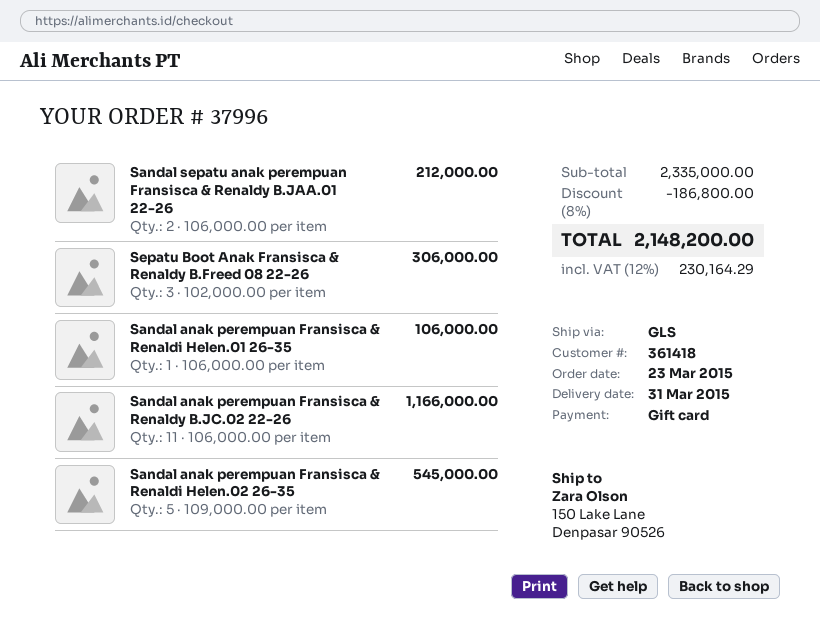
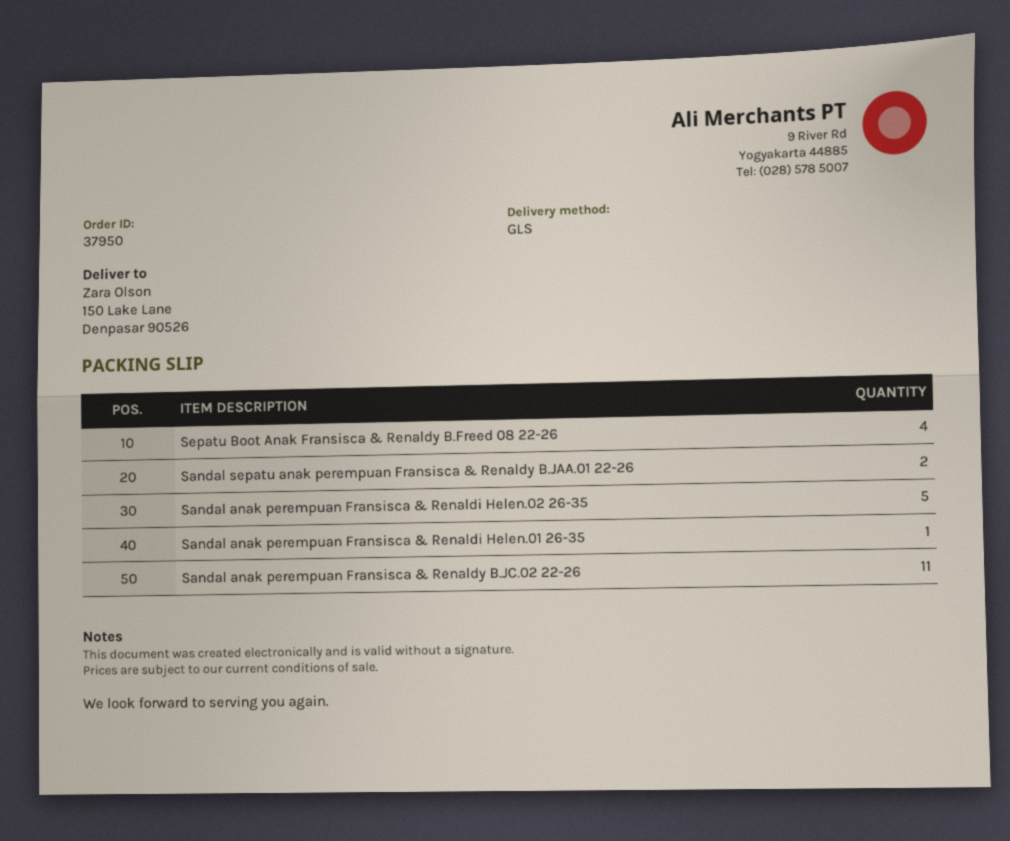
order number: 37996 -> 37950
Sepatu Boot Anak Fransisca & Renaldy B.Freed 08 22-26: 3 -> 4

